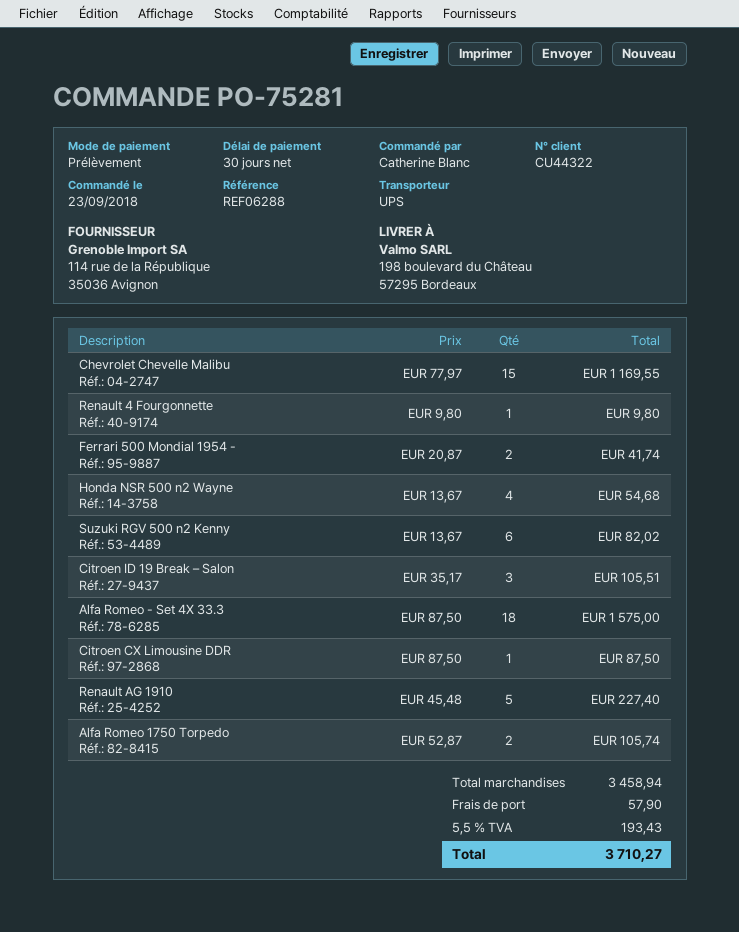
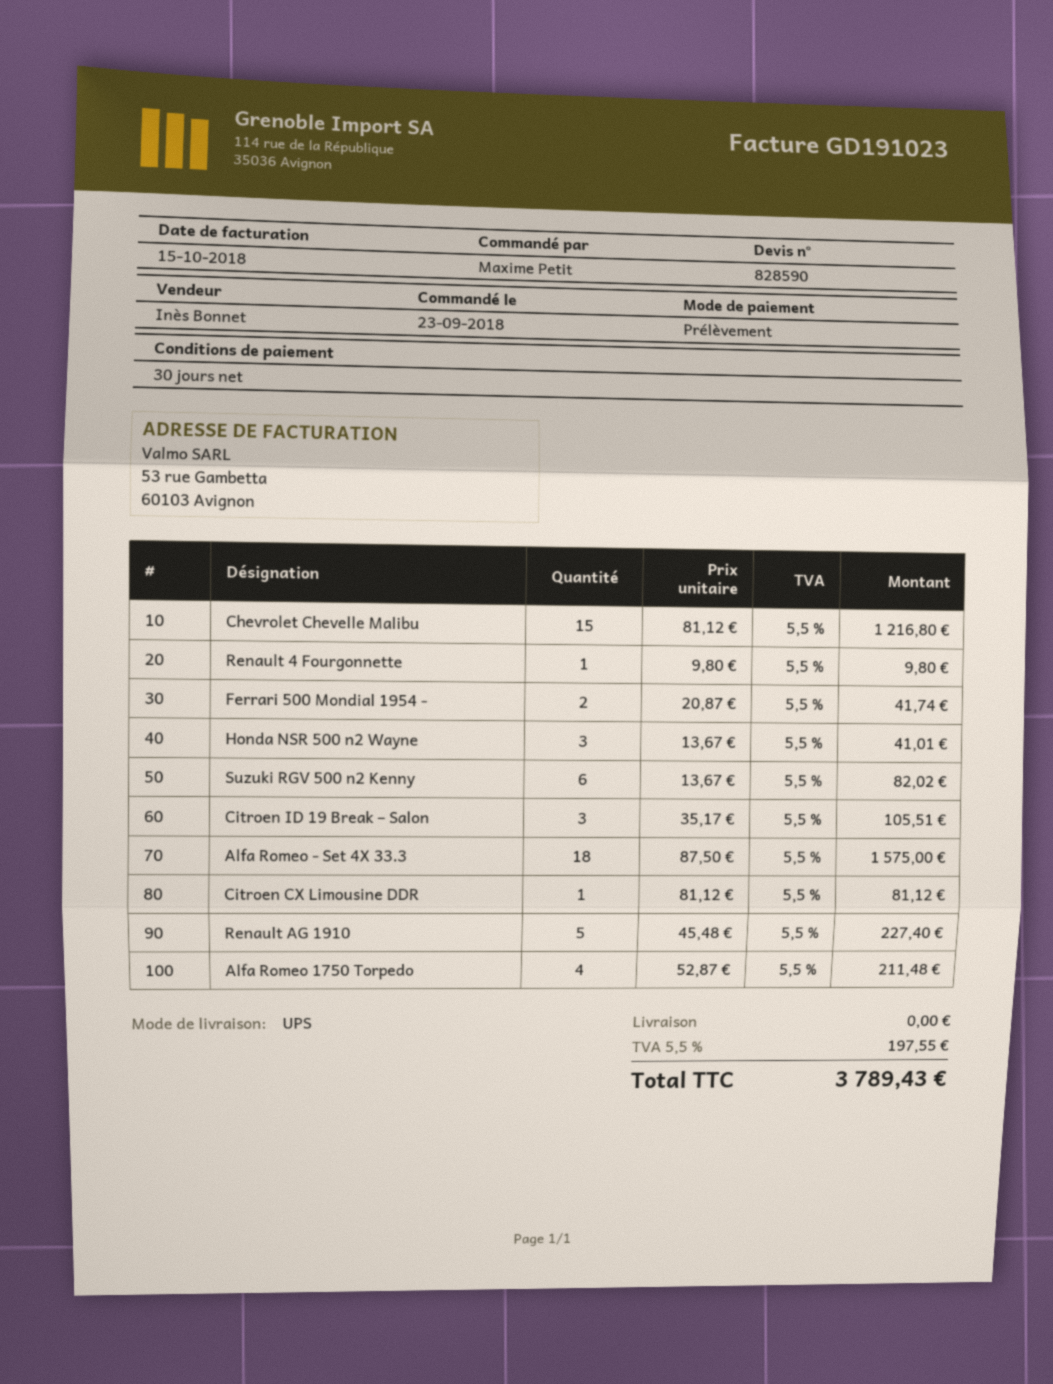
ordered by: Catherine Blanc -> Maxime Petit
Chevrolet Chevelle Malibu: 15 x 77.97 = 1169.55 -> 15 x 81.12 = 1216.80
Honda NSR 500 n2 Wayne: 4 x 13.67 = 54.68 -> 3 x 13.67 = 41.01
Citroen CX Limousine DDR: 1 x 87.50 = 87.50 -> 1 x 81.12 = 81.12
Alfa Romeo 1750 Torpedo: 2 x 52.87 = 105.74 -> 4 x 52.87 = 211.48
shipping: 57.90 -> 0.00
tax: 5.5% = 193.43 -> 5.5% = 197.55
total: 3710.27 -> 3789.43

